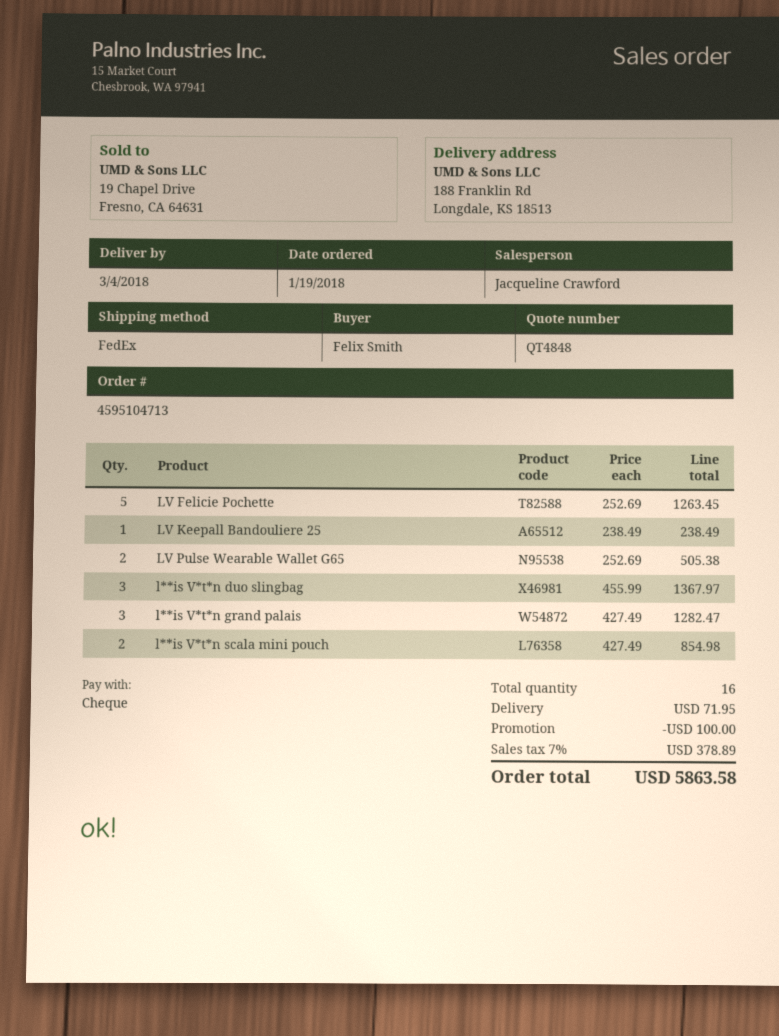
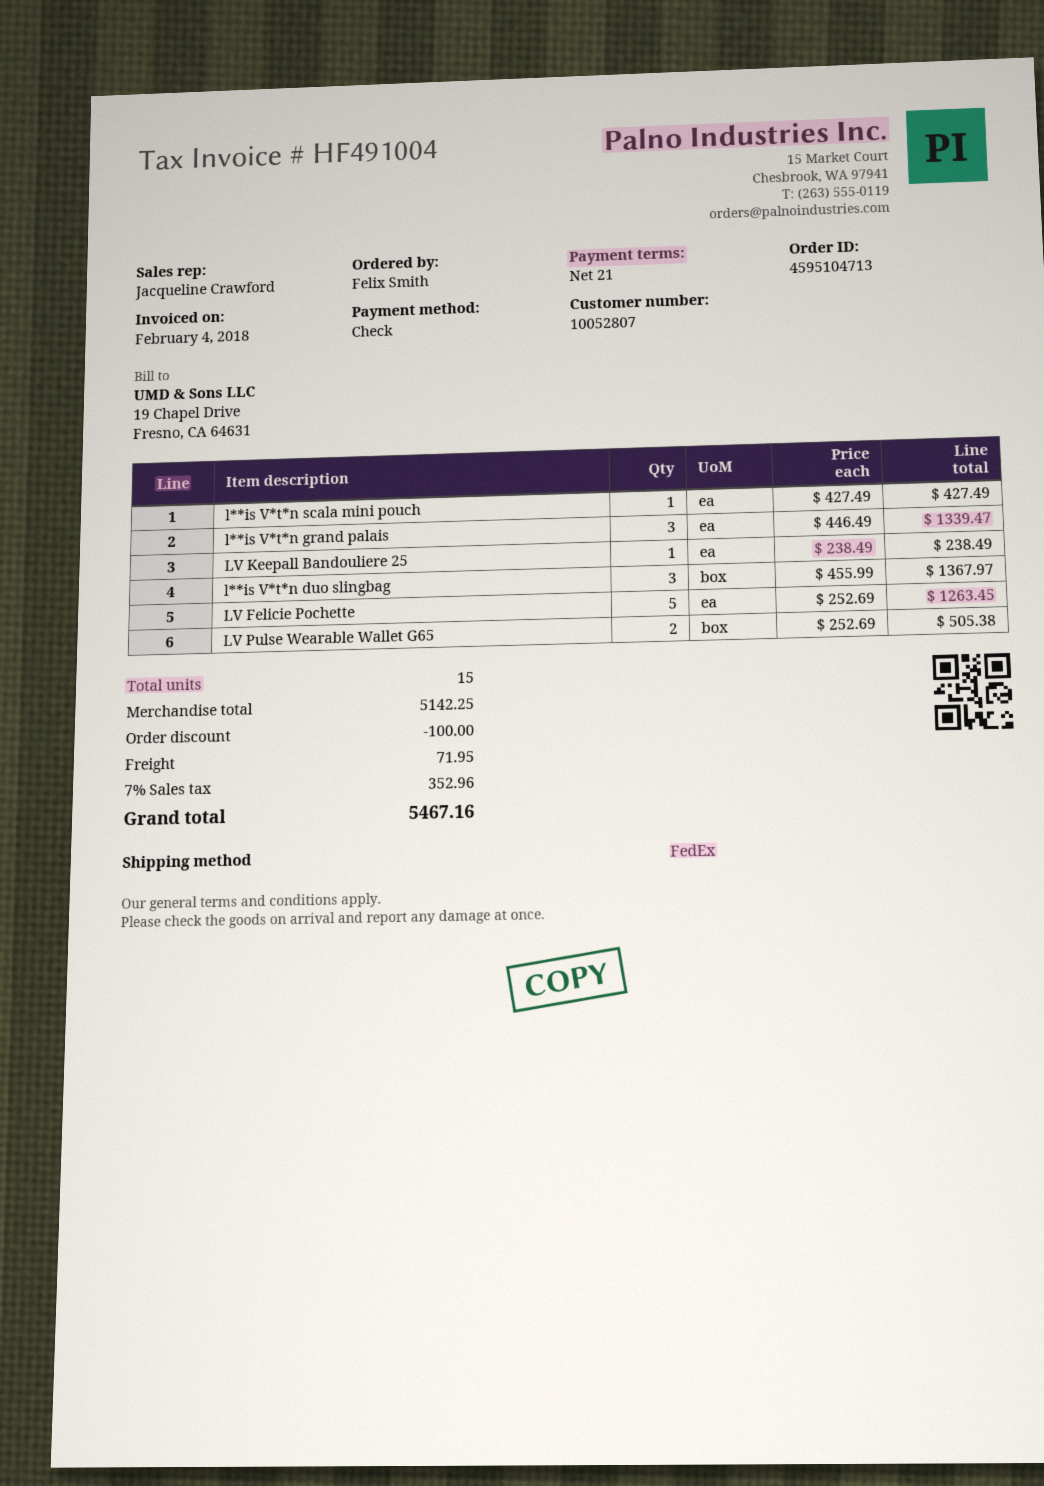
l**is V*t*n grand palais: 3 x 427.49 = 1282.47 -> 3 x 446.49 = 1339.47
l**is V*t*n scala mini pouch: 2 x 427.49 = 854.98 -> 1 x 427.49 = 427.49
total quantity: 16 -> 15
tax: 7% = 378.89 -> 7% = 352.96
total: 5863.58 -> 5467.16

